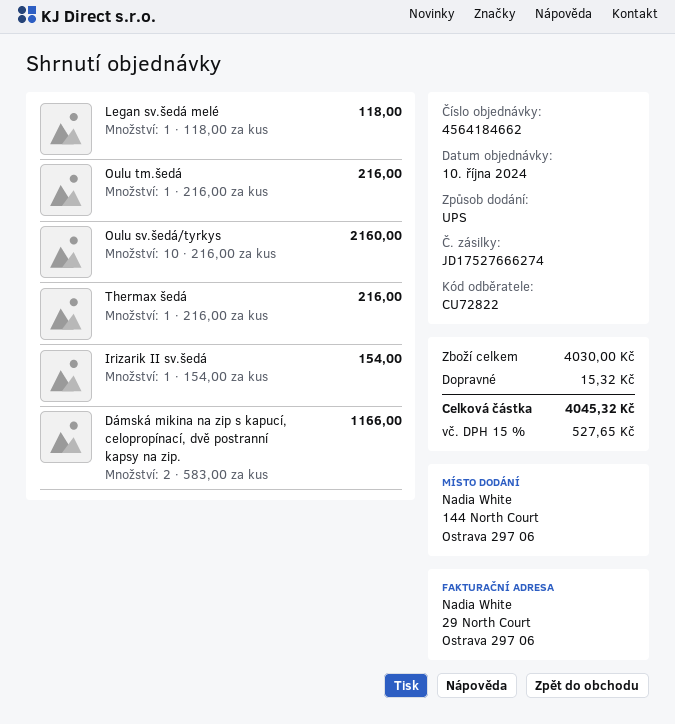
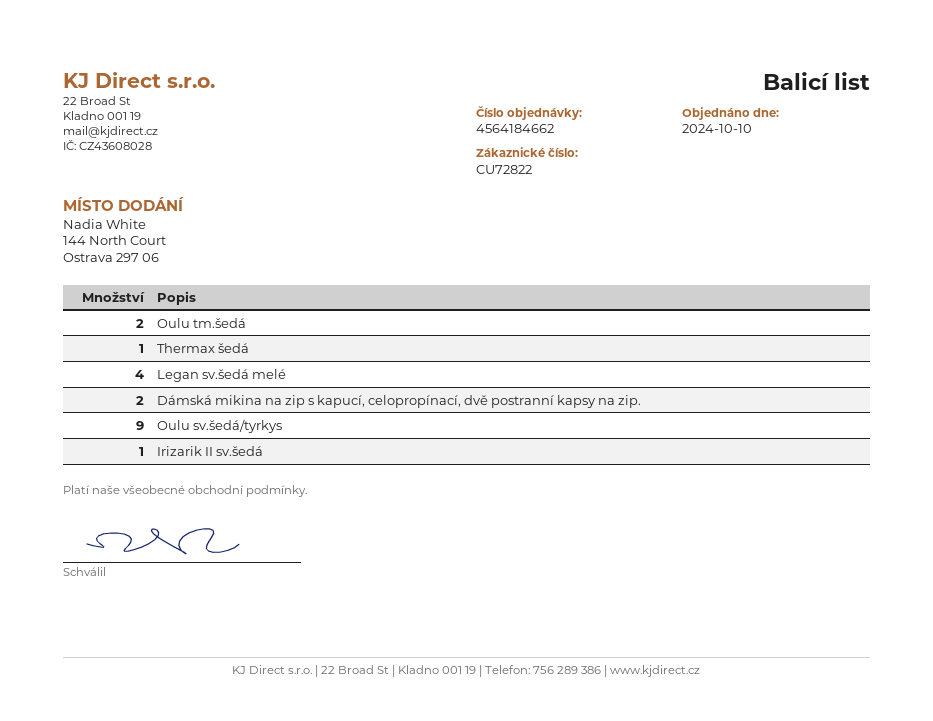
Legan sv.šedá melé: 1 -> 4
Oulu tm.šedá: 1 -> 2
Oulu sv.šedá/tyrkys: 10 -> 9

